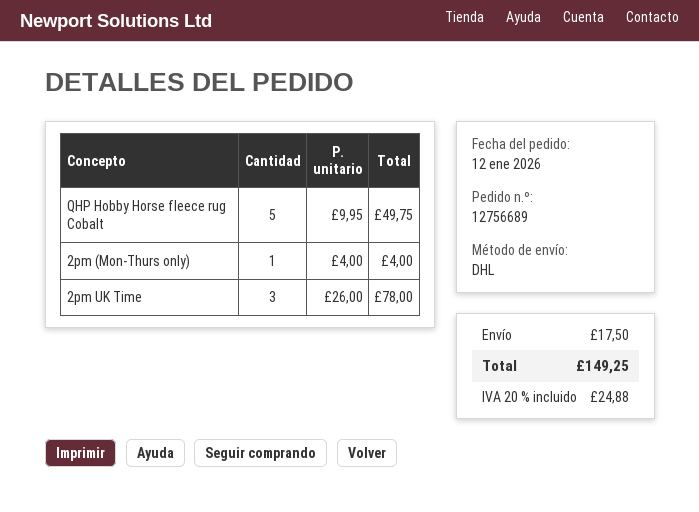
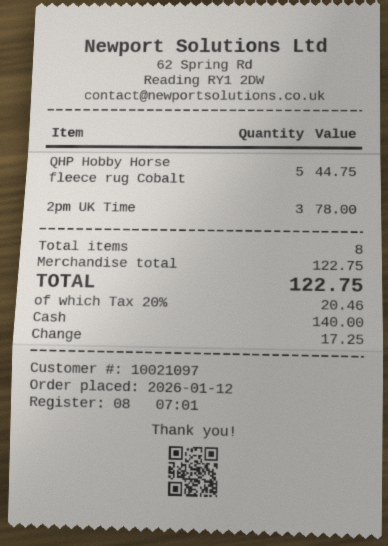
QHP Hobby Horse fleece rug Cobalt: 5 for 49.75 -> 5 for 44.75
2pm (Mon-Thurs only): 1 for 4.00 -> none
shipping: 17.50 -> none
tax: 20% = 24.88 -> 20% = 20.46
total: 149.25 -> 122.75

